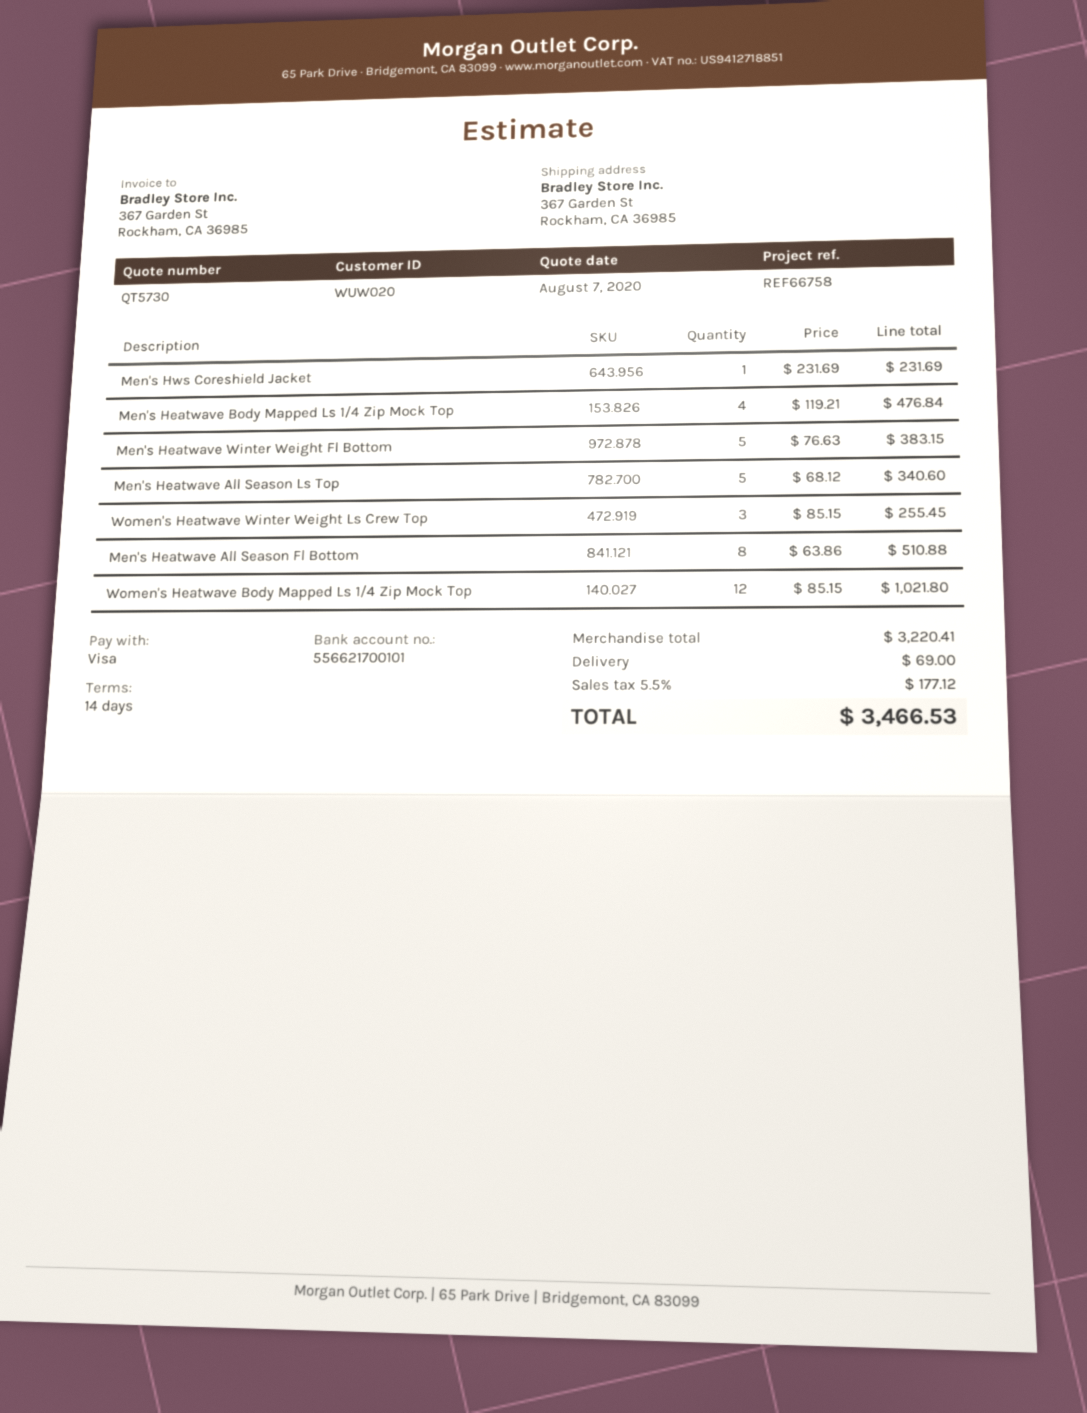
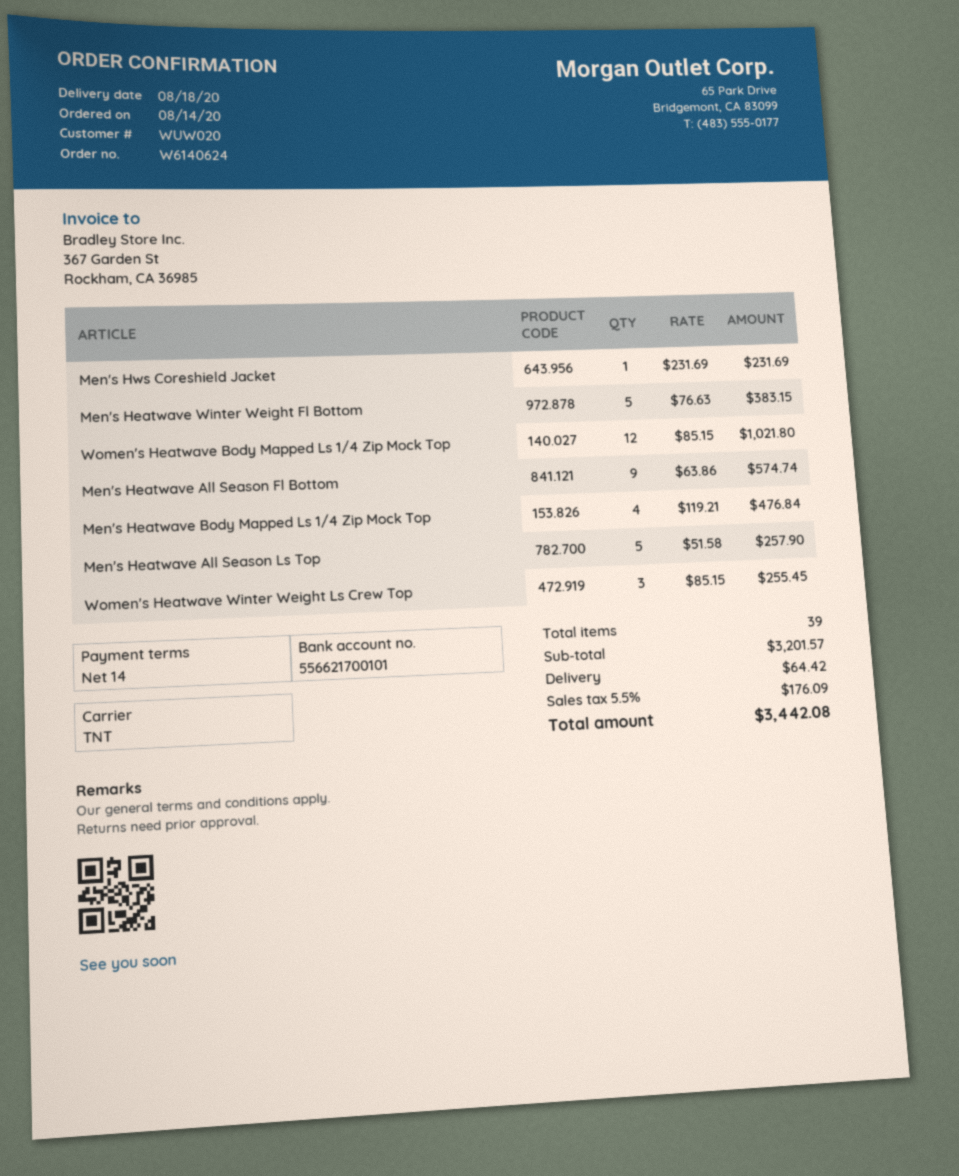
Men's Heatwave All Season Ls Top: 5 x 68.12 = 340.60 -> 5 x 51.58 = 257.90
Men's Heatwave All Season Fl Bottom: 8 x 63.86 = 510.88 -> 9 x 63.86 = 574.74
subtotal: 3220.41 -> 3201.57
shipping: 69.00 -> 64.42
tax: 5.5% = 177.12 -> 5.5% = 176.09
total: 3466.53 -> 3442.08

